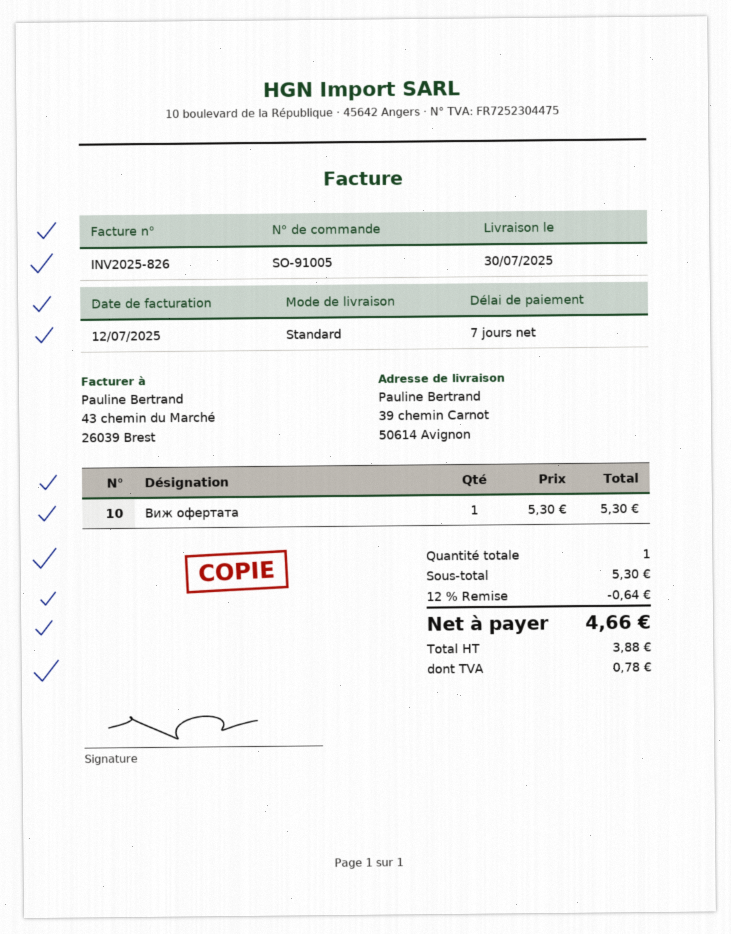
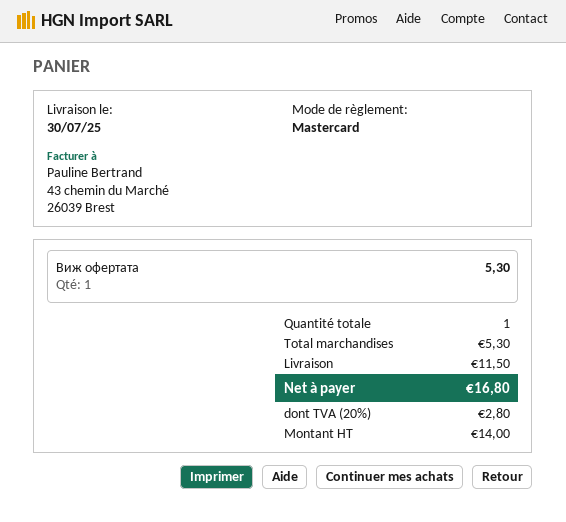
discount: 12% = 0.64 -> none
shipping: none -> 11.50
net: 3.88 -> 14.00
tax: 0.78 -> 2.80
total: 4.66 -> 16.80

